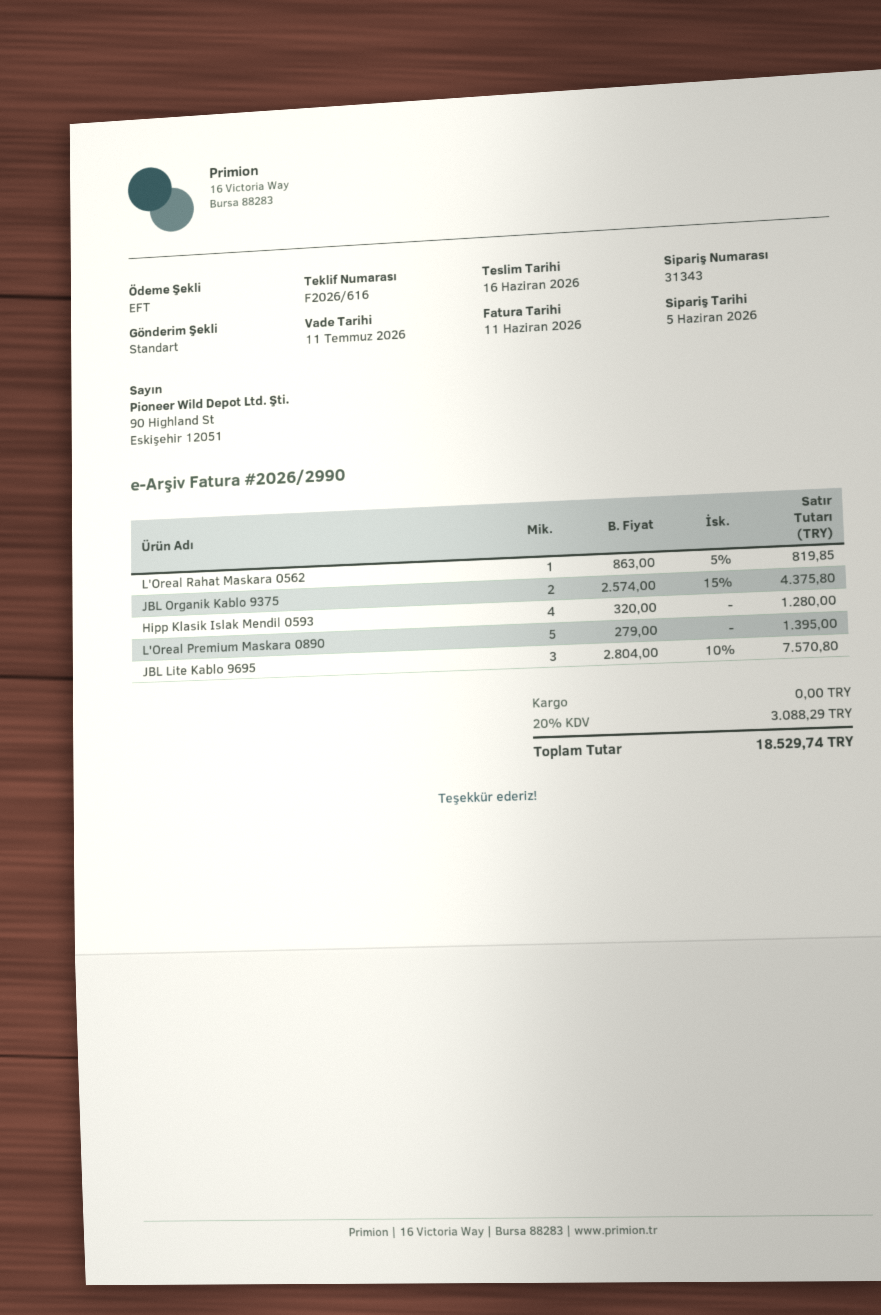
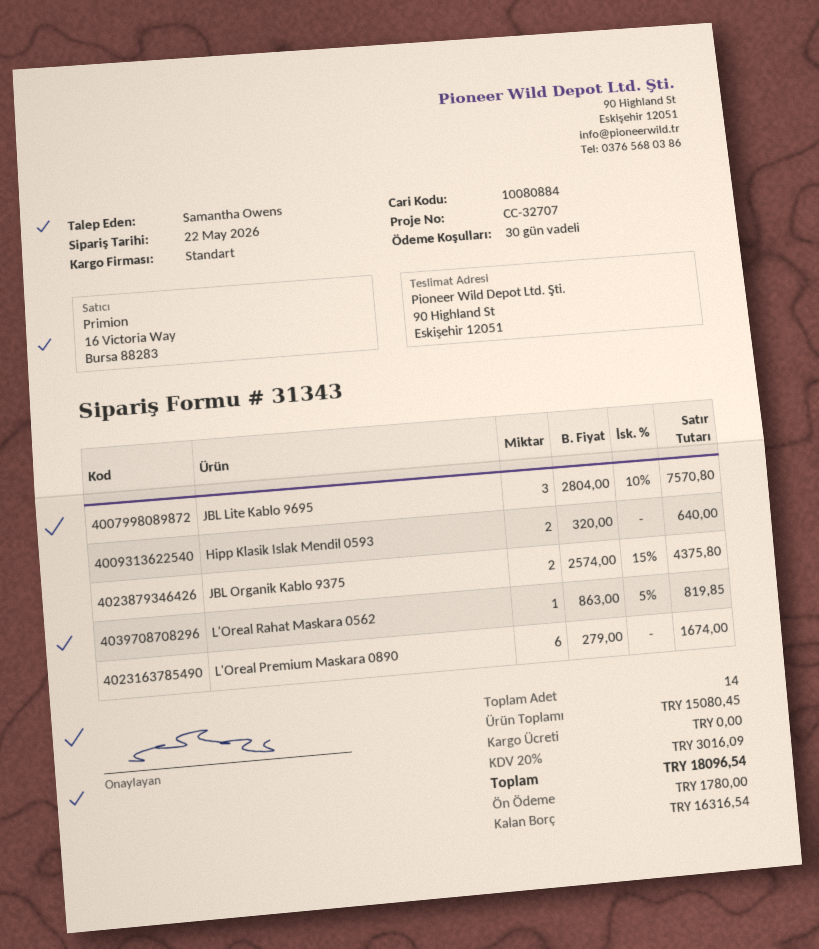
order date: 2026-06-05 -> 2026-05-22
Hipp Klasik Islak Mendil 0593: 4 x 320.00 = 1280.00 -> 2 x 320.00 = 640.00
L'Oreal Premium Maskara 0890: 5 x 279.00 = 1395.00 -> 6 x 279.00 = 1674.00
tax: 20% = 3088.29 -> 20% = 3016.09
total: 18529.74 -> 18096.54

